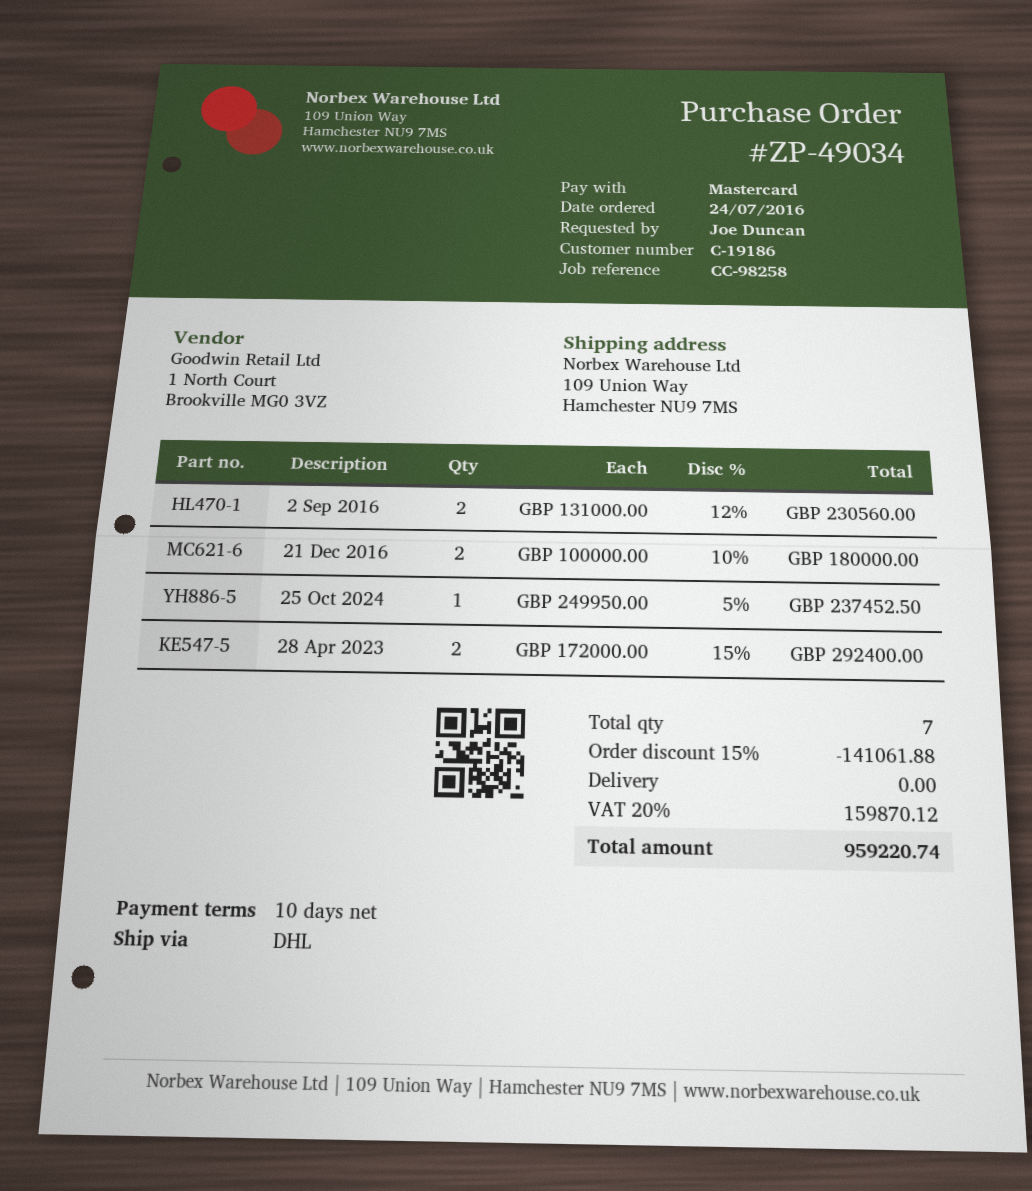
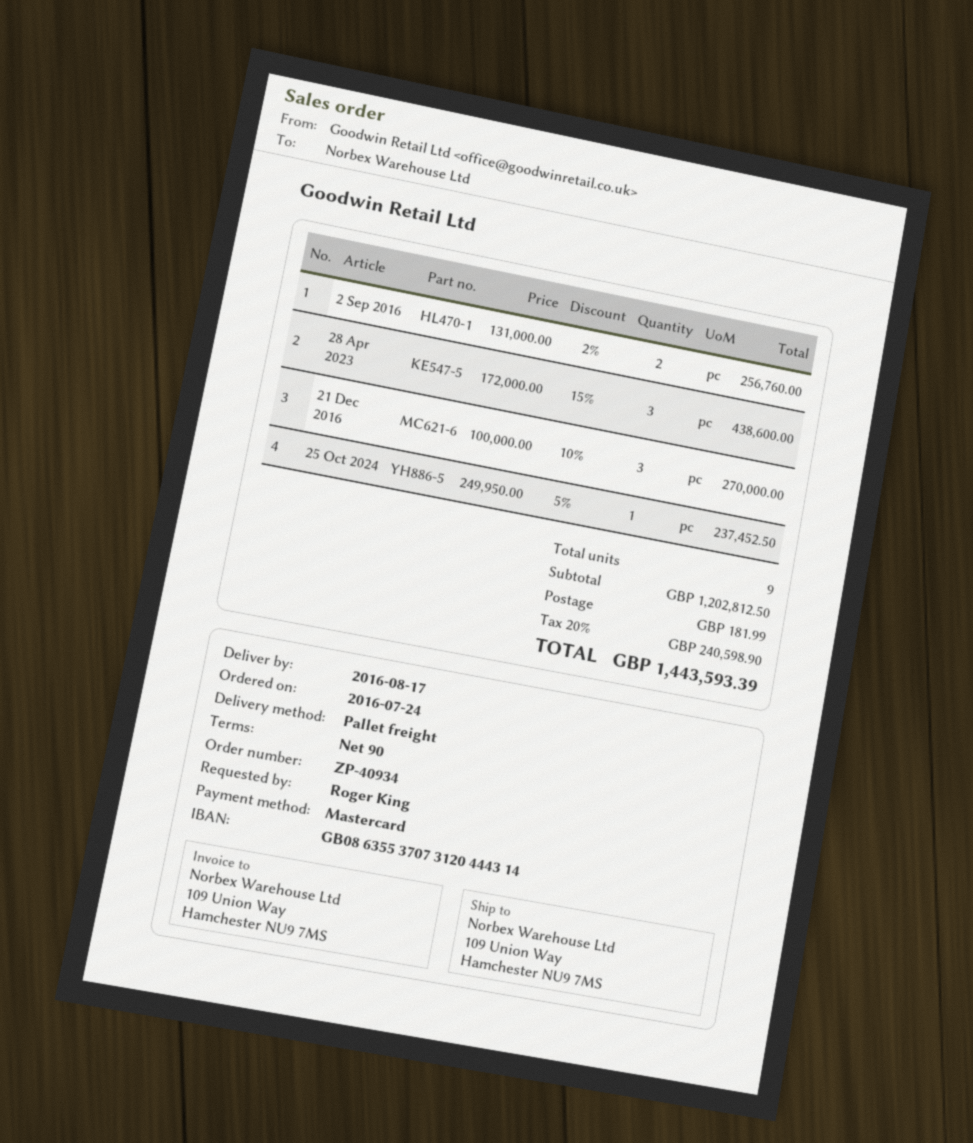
order number: ZP-49034 -> ZP-40934
payment terms: 10 days -> 90 days
ordered by: Joe Duncan -> Roger King
shipping method: DHL -> pallet freight
2 Sep 2016: 2 x 131000.00 - 12% = 230560.00 -> 2 x 131000.00 - 2% = 256760.00
21 Dec 2016: 2 x 100000.00 - 10% = 180000.00 -> 3 x 100000.00 - 10% = 270000.00
28 Apr 2023: 2 x 172000.00 - 15% = 292400.00 -> 3 x 172000.00 - 15% = 438600.00
total quantity: 7 -> 9
discount: 15% = 141061.88 -> none
shipping: 0.00 -> 181.99
tax: 20% = 159870.12 -> 20% = 240598.90
total: 959220.74 -> 1443593.39

